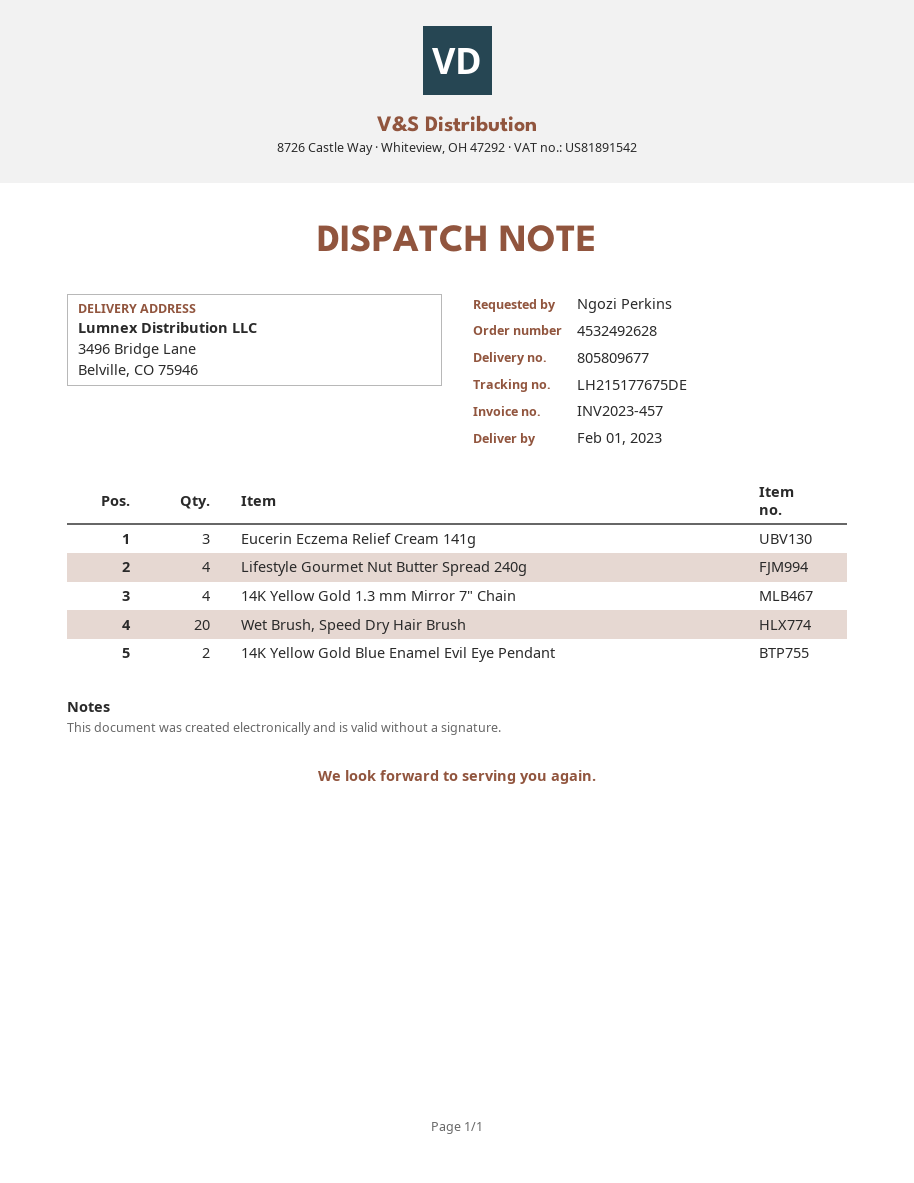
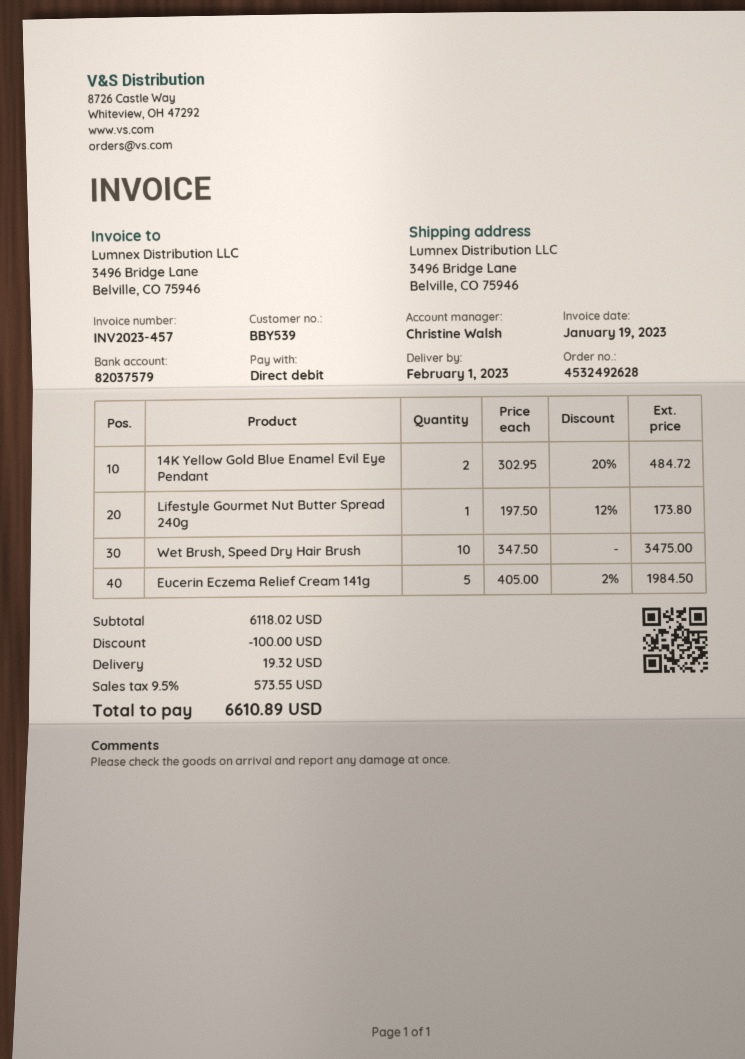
Eucerin Eczema Relief Cream 141g: 3 -> 5
Lifestyle Gourmet Nut Butter Spread 240g: 4 -> 1
14K Yellow Gold 1.3 mm Mirror 7" Chain: 4 -> none
Wet Brush, Speed Dry Hair Brush: 20 -> 10

